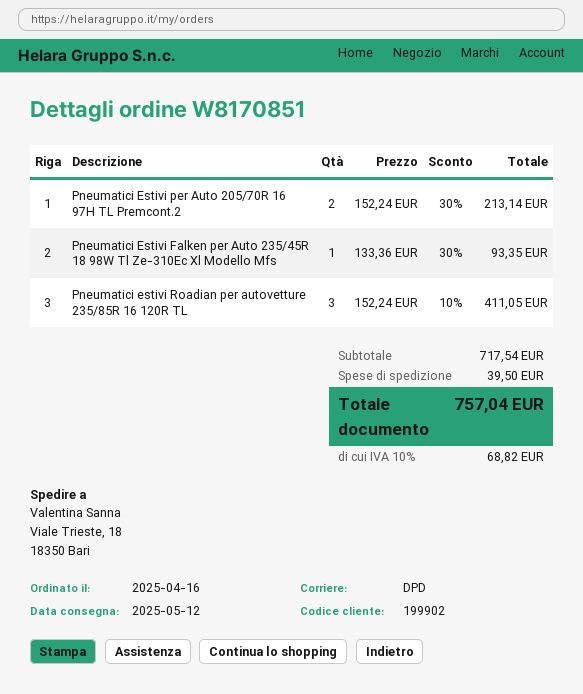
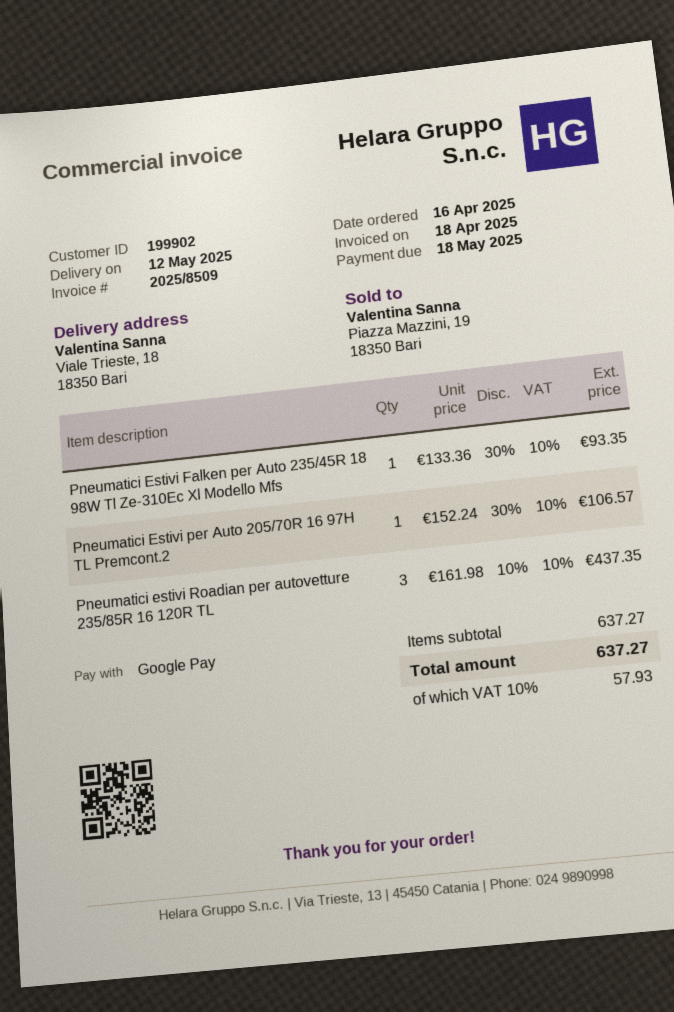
Pneumatici Estivi per Auto 205/70R 16 97H TL Premcont.2: 2 x 152.24 - 30% = 213.14 -> 1 x 152.24 - 30% = 106.57
Pneumatici estivi Roadian per autovetture 235/85R 16 120R TL: 3 x 152.24 - 10% = 411.05 -> 3 x 161.98 - 10% = 437.35
subtotal: 717.54 -> 637.27
shipping: 39.50 -> none
tax: 10% = 68.82 -> 10% = 57.93
total: 757.04 -> 637.27

